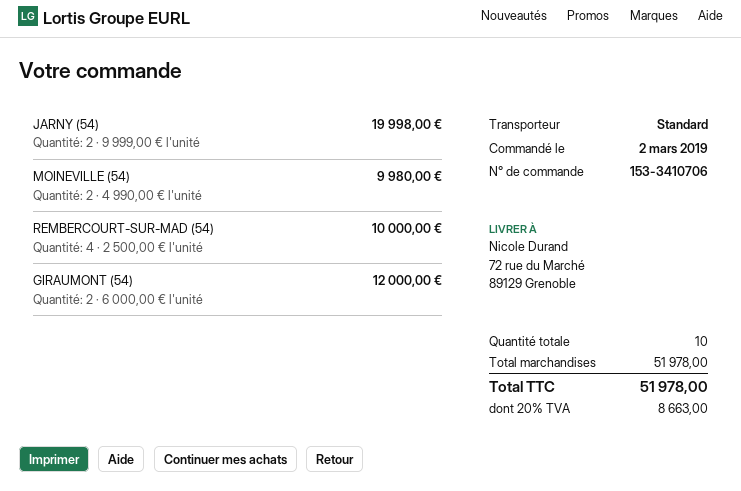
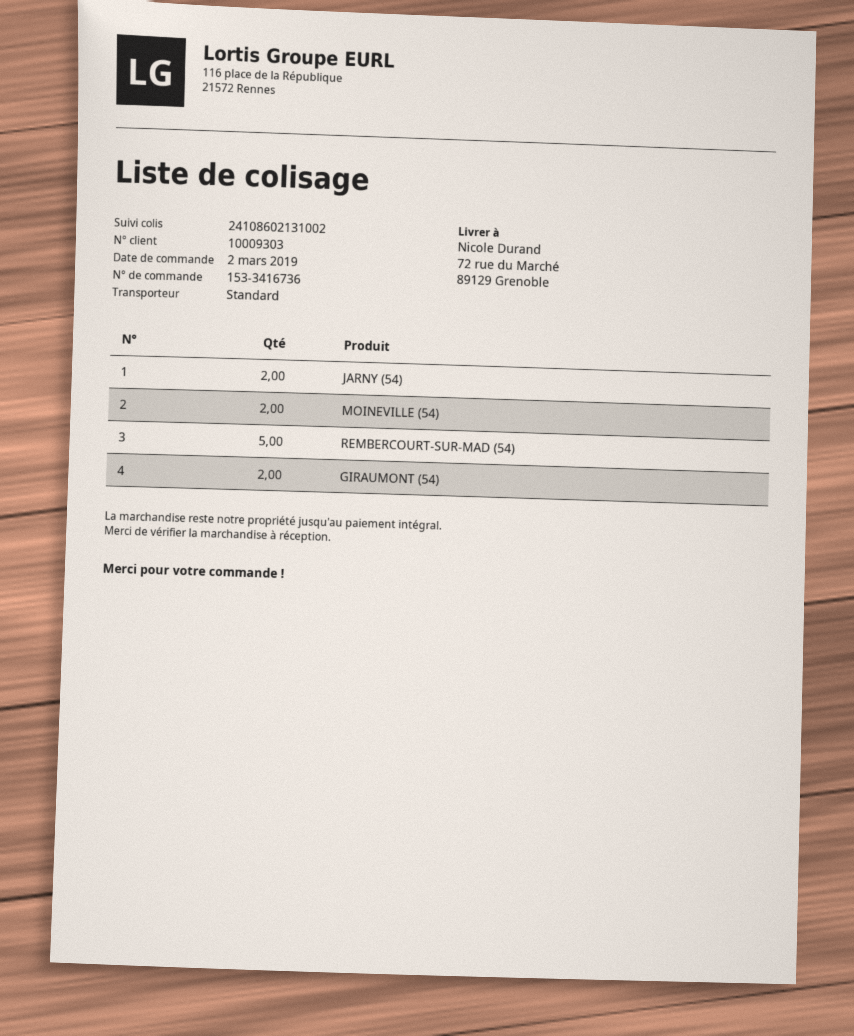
order number: 153-3410706 -> 153-3416736
REMBERCOURT-SUR-MAD (54): 4 -> 5

